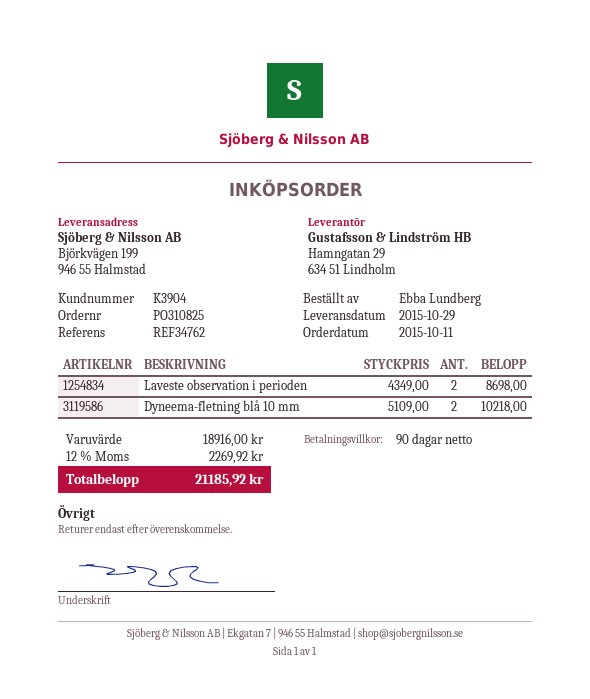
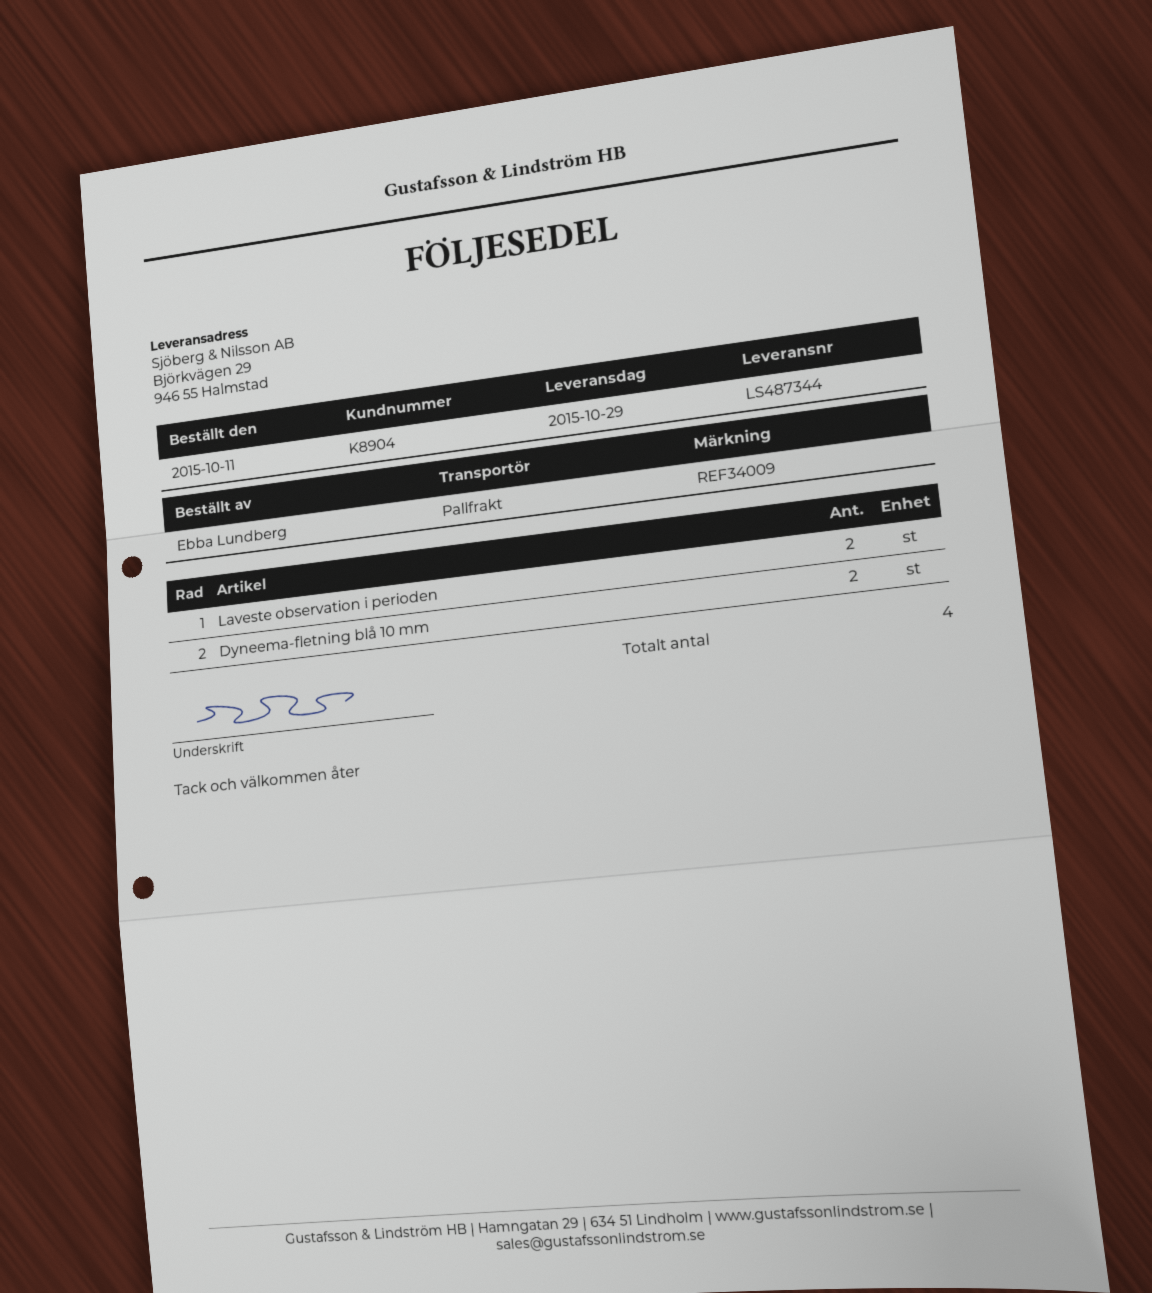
customer number: K3904 -> K8904
reference: REF34762 -> REF34009
ship to: Björkvägen 199, 946 55 Halmstad -> Björkvägen 29, 946 55 Halmstad

